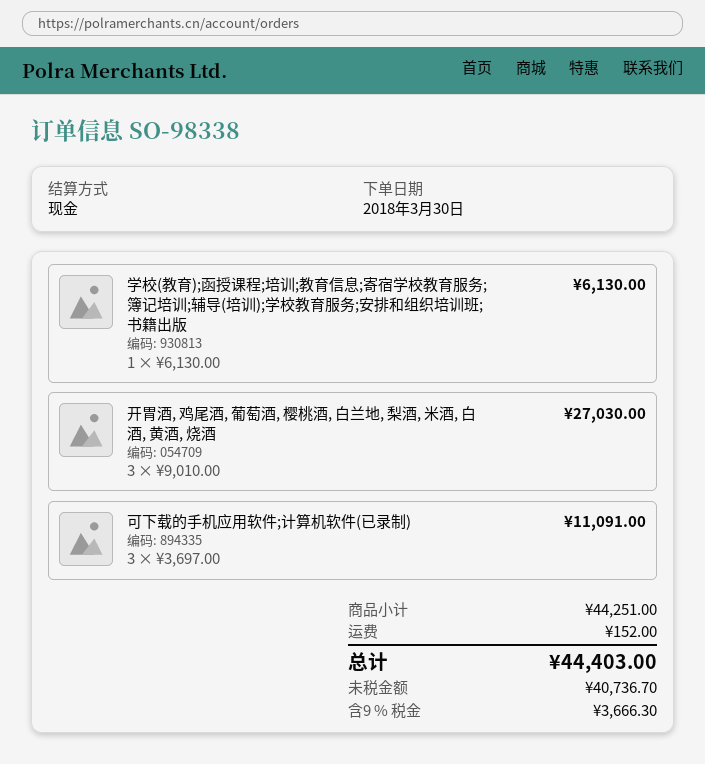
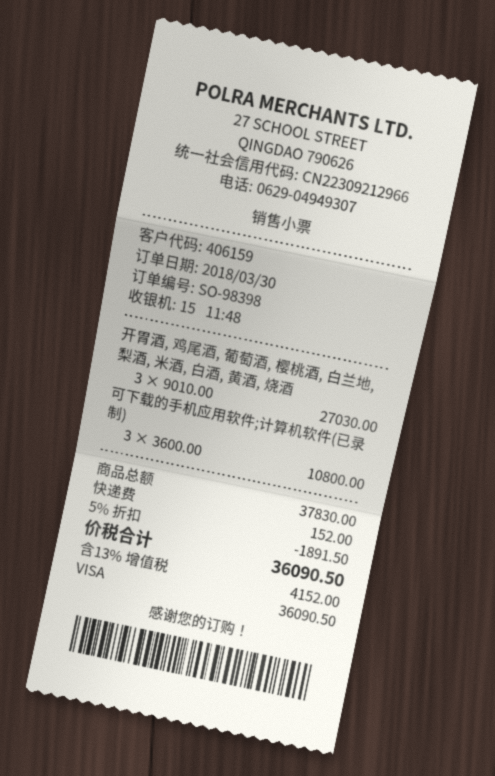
order number: SO-98338 -> SO-98398
payment method: cash -> Visa
学校(教育);函授课程;培训;教育信息;寄宿学校教育服务;簿记培训;辅导(培训);学校教育服务;安排和组织培训班;书籍出版: 1 x 6130.00 = 6130.00 -> none
可下载的手机应用软件;计算机软件(已录制): 3 x 3697.00 = 11091.00 -> 3 x 3600.00 = 10800.00
subtotal: 44251.00 -> 37830.00
discount: none -> 5% = 1891.50
tax: 9% = 3666.30 -> 13% = 4152.00
total: 44403.00 -> 36090.50

